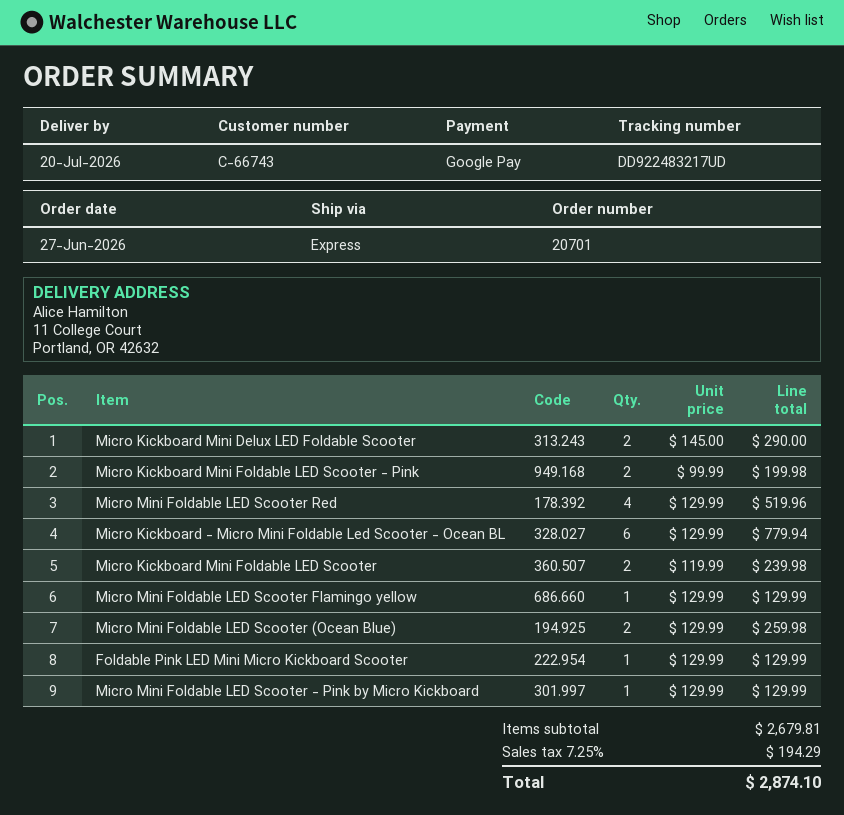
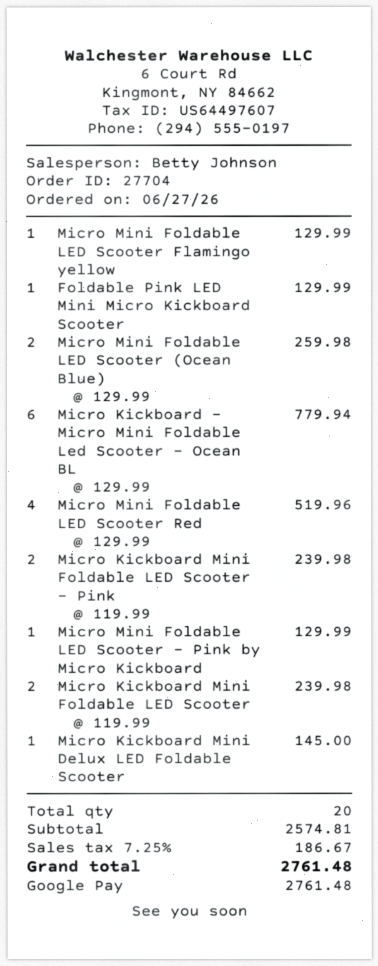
order number: 20701 -> 27704
Micro Kickboard Mini Delux LED Foldable Scooter: 2 x 145.00 = 290.00 -> 1 x 145.00 = 145.00
Micro Kickboard Mini Foldable LED Scooter - Pink: 2 x 99.99 = 199.98 -> 2 x 119.99 = 239.98
subtotal: 2679.81 -> 2574.81
tax: 7.25% = 194.29 -> 7.25% = 186.67
total: 2874.10 -> 2761.48

